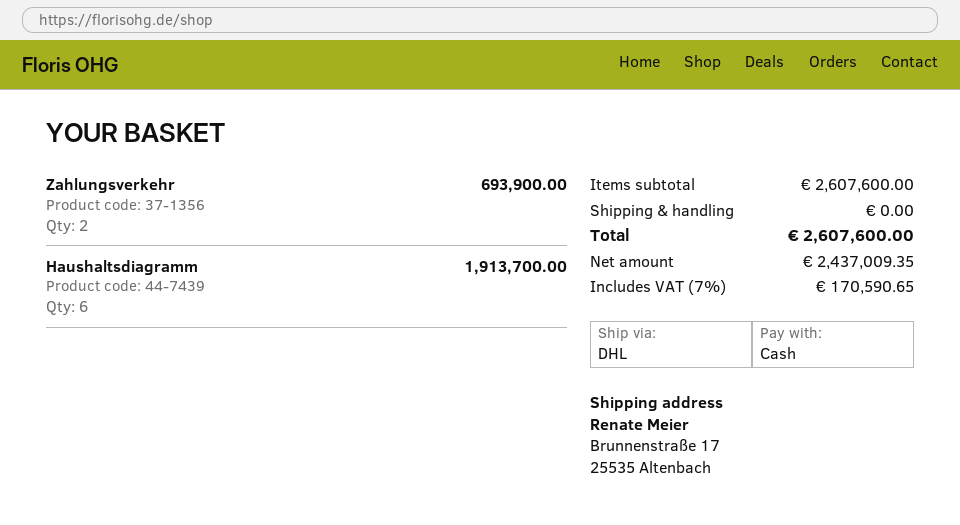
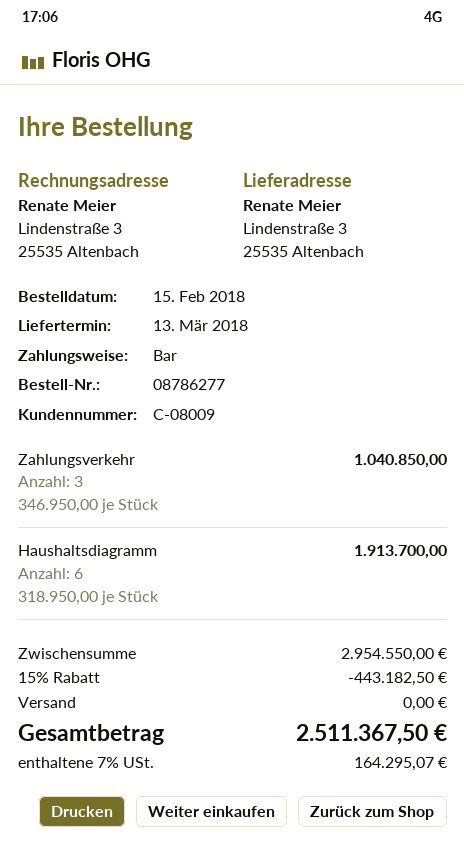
ship to: Brunnenstraße 17, 25535 Altenbach -> Lindenstraße 3, 25535 Altenbach
Zahlungsverkehr: 2 for 693900.00 -> 3 for 1040850.00
subtotal: 2607600.00 -> 2954550.00
discount: none -> 15% = 443182.50
tax: 7% = 170590.65 -> 7% = 164295.07
total: 2607600.00 -> 2511367.50

